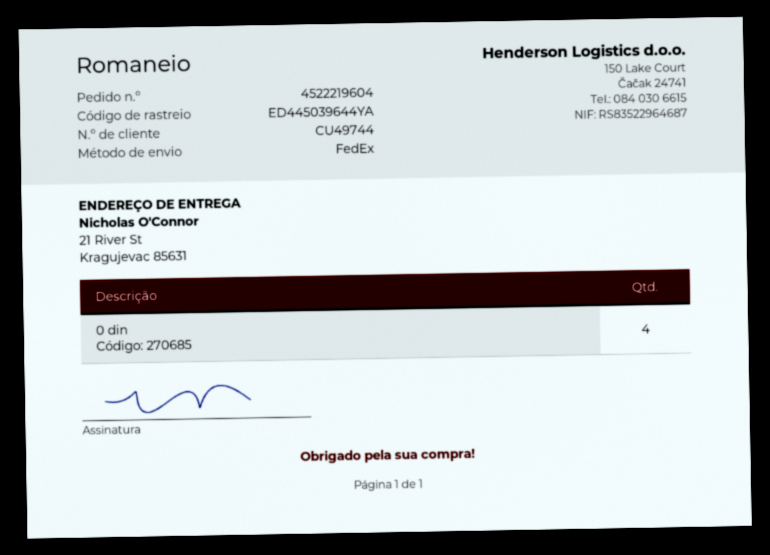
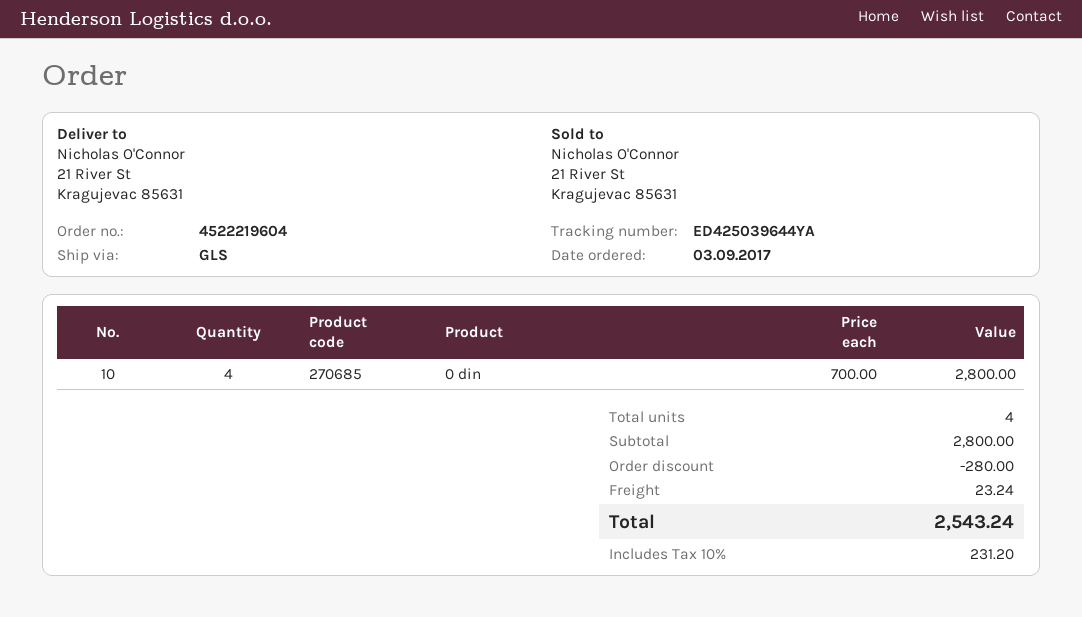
shipping method: FedEx -> GLS
tracking number: ED445039644YA -> ED425039644YA

